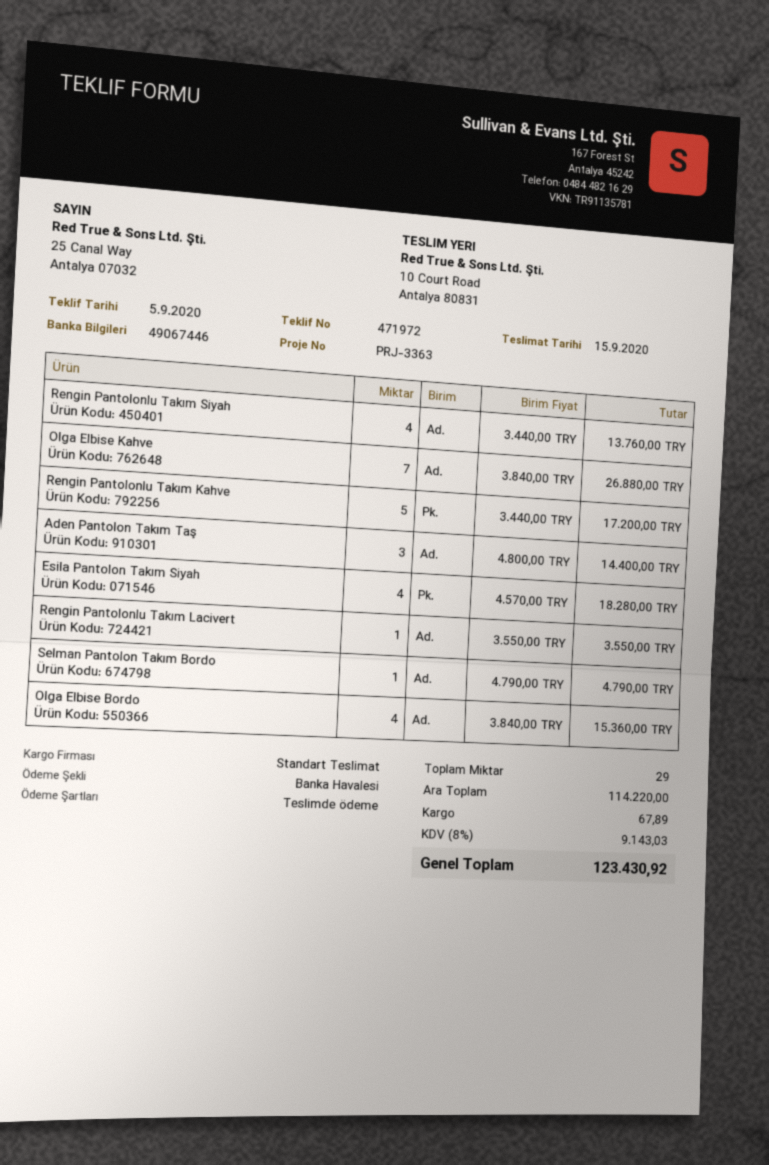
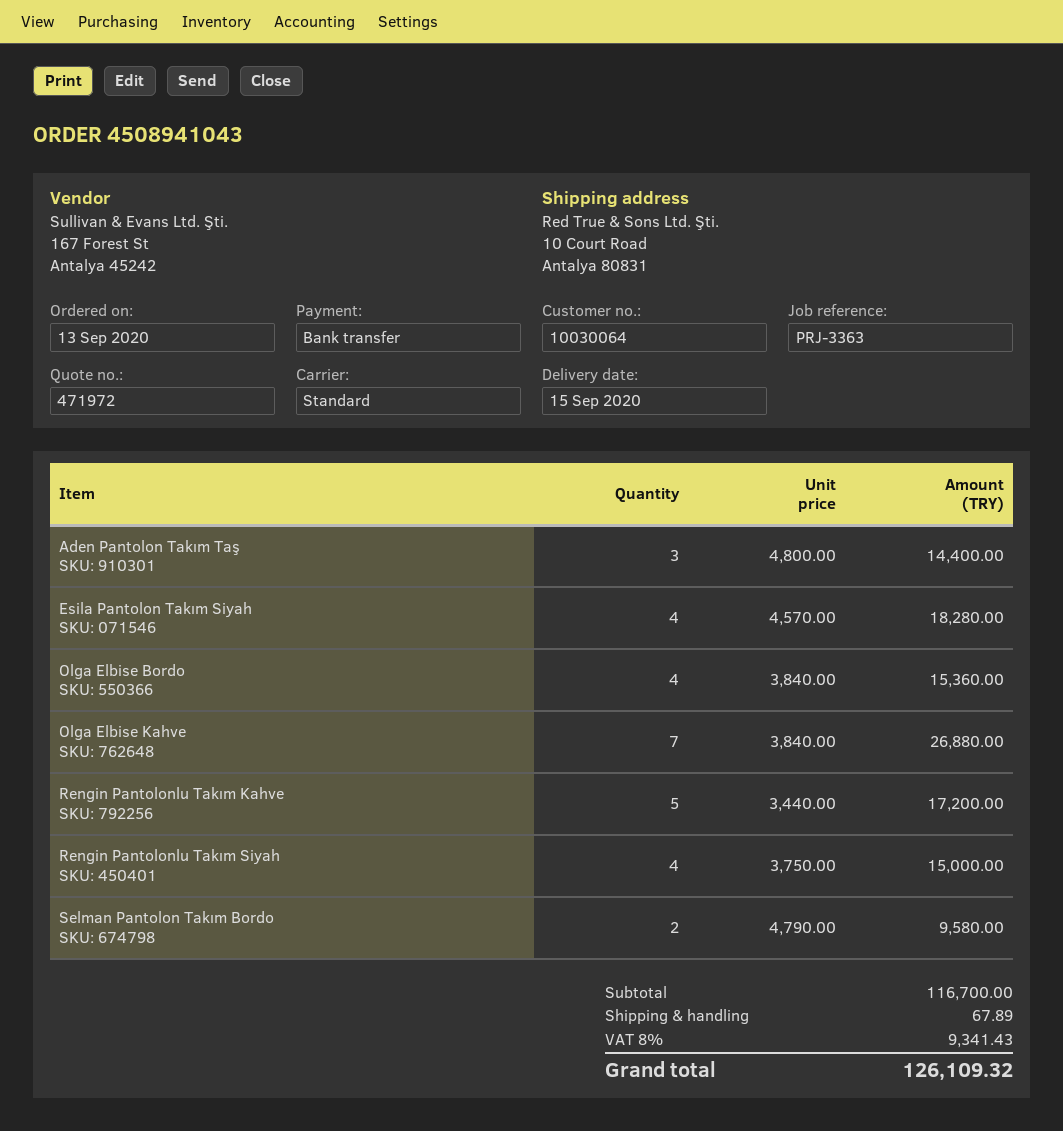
Rengin Pantolonlu Takım Siyah: 4 x 3440.00 = 13760.00 -> 4 x 3750.00 = 15000.00
Rengin Pantolonlu Takım Lacivert: 1 x 3550.00 = 3550.00 -> none
Selman Pantolon Takım Bordo: 1 x 4790.00 = 4790.00 -> 2 x 4790.00 = 9580.00
subtotal: 114220.00 -> 116700.00
tax: 8% = 9143.03 -> 8% = 9341.43
total: 123430.92 -> 126109.32

